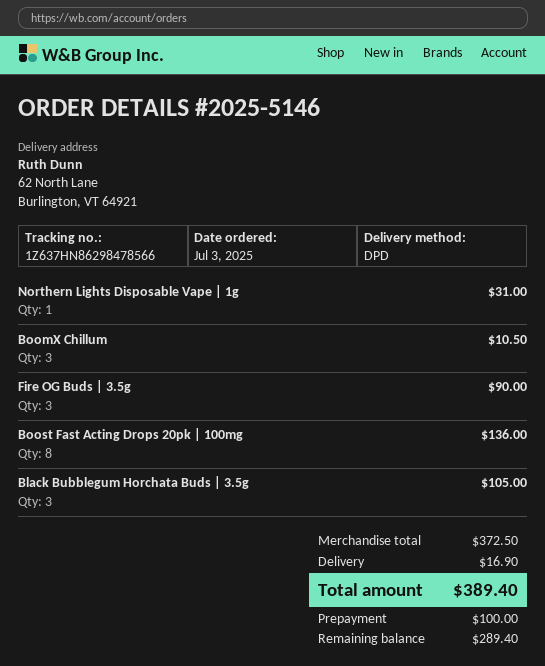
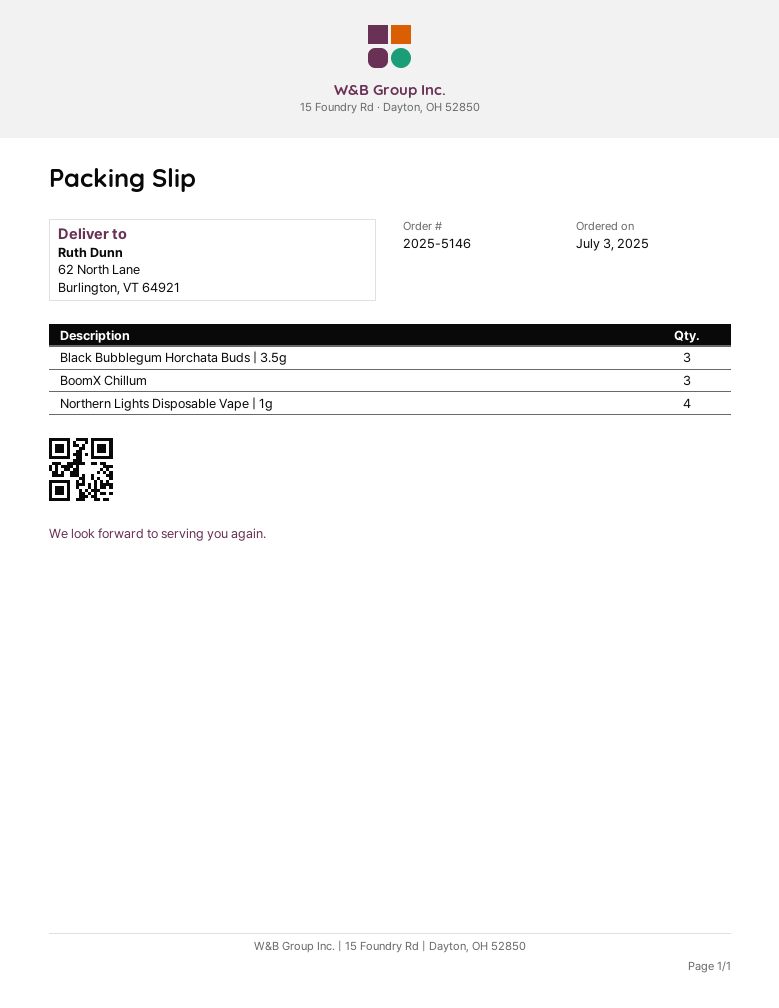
Northern Lights Disposable Vape | 1g: 1 -> 4
Fire OG Buds | 3.5g: 3 -> none
Boost Fast Acting Drops 20pk | 100mg: 8 -> none

